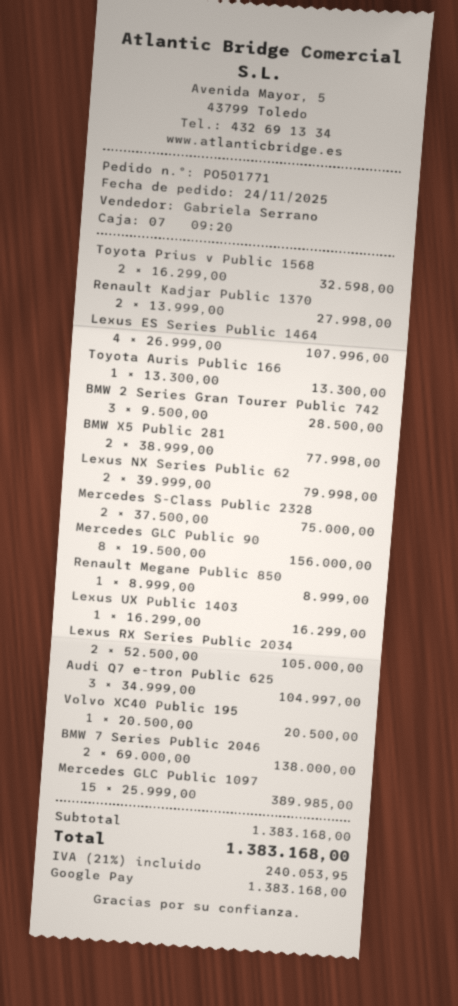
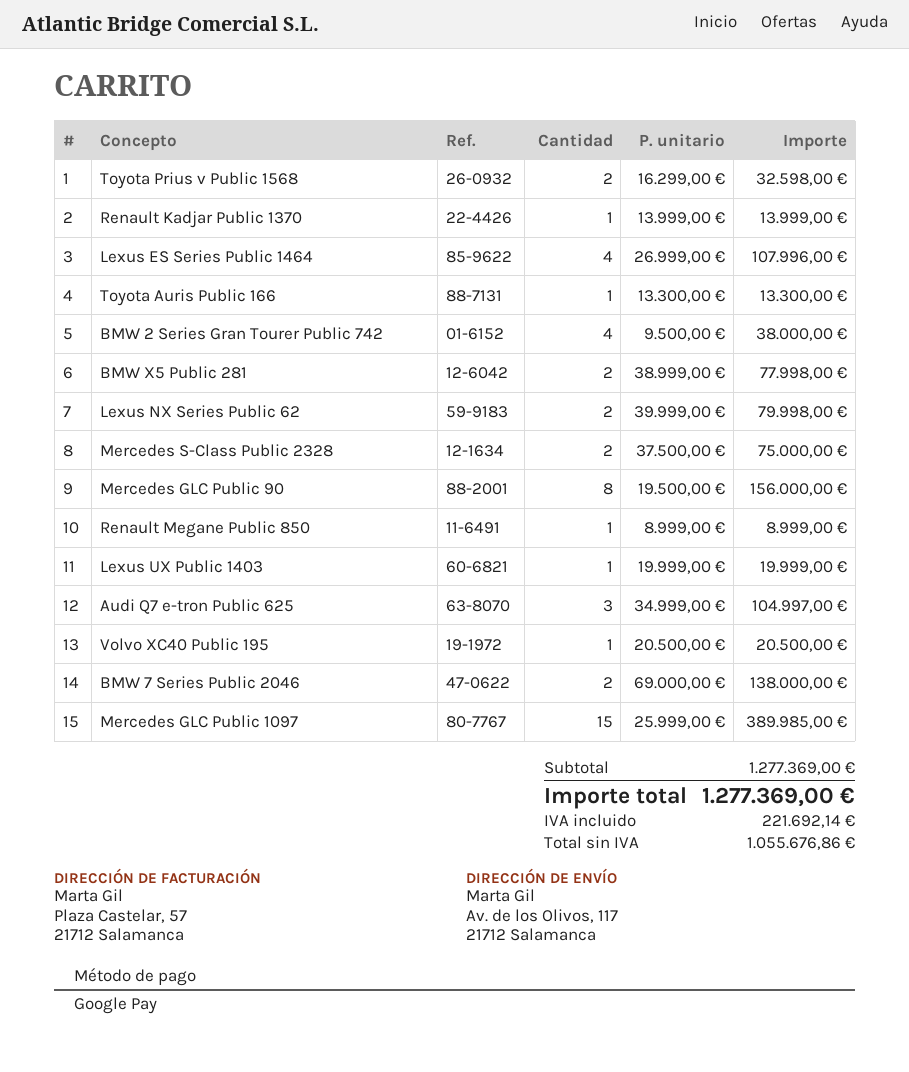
Renault Kadjar Public 1370: 2 x 13999.00 = 27998.00 -> 1 x 13999.00 = 13999.00
BMW 2 Series Gran Tourer Public 742: 3 x 9500.00 = 28500.00 -> 4 x 9500.00 = 38000.00
Lexus UX Public 1403: 1 x 16299.00 = 16299.00 -> 1 x 19999.00 = 19999.00
Lexus RX Series Public 2034: 2 x 52500.00 = 105000.00 -> none
subtotal: 1383168.00 -> 1277369.00
tax: 240053.95 -> 221692.14
total: 1383168.00 -> 1277369.00

